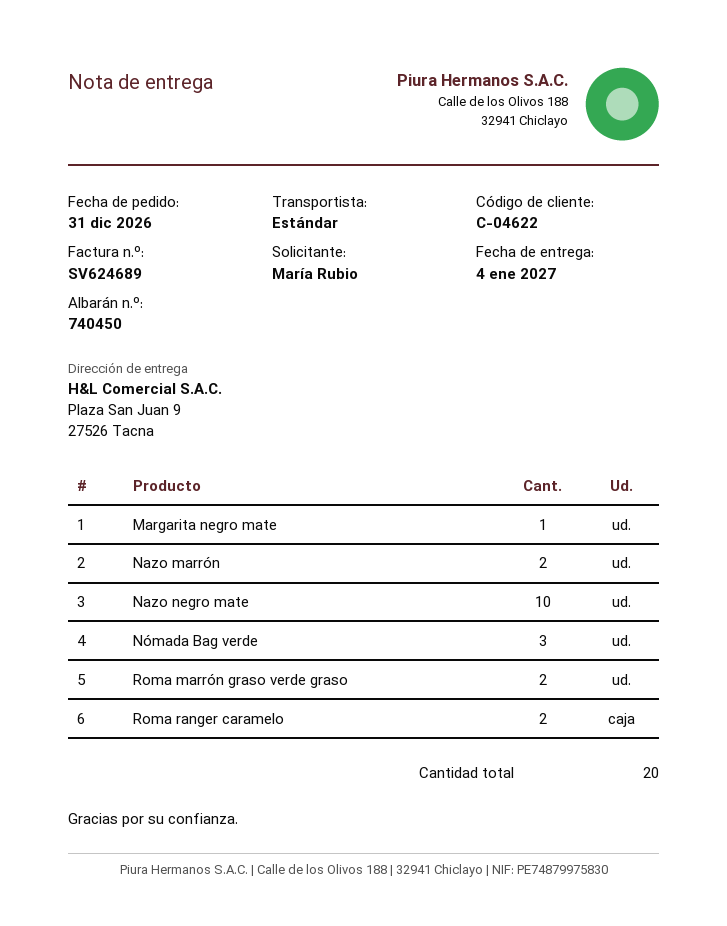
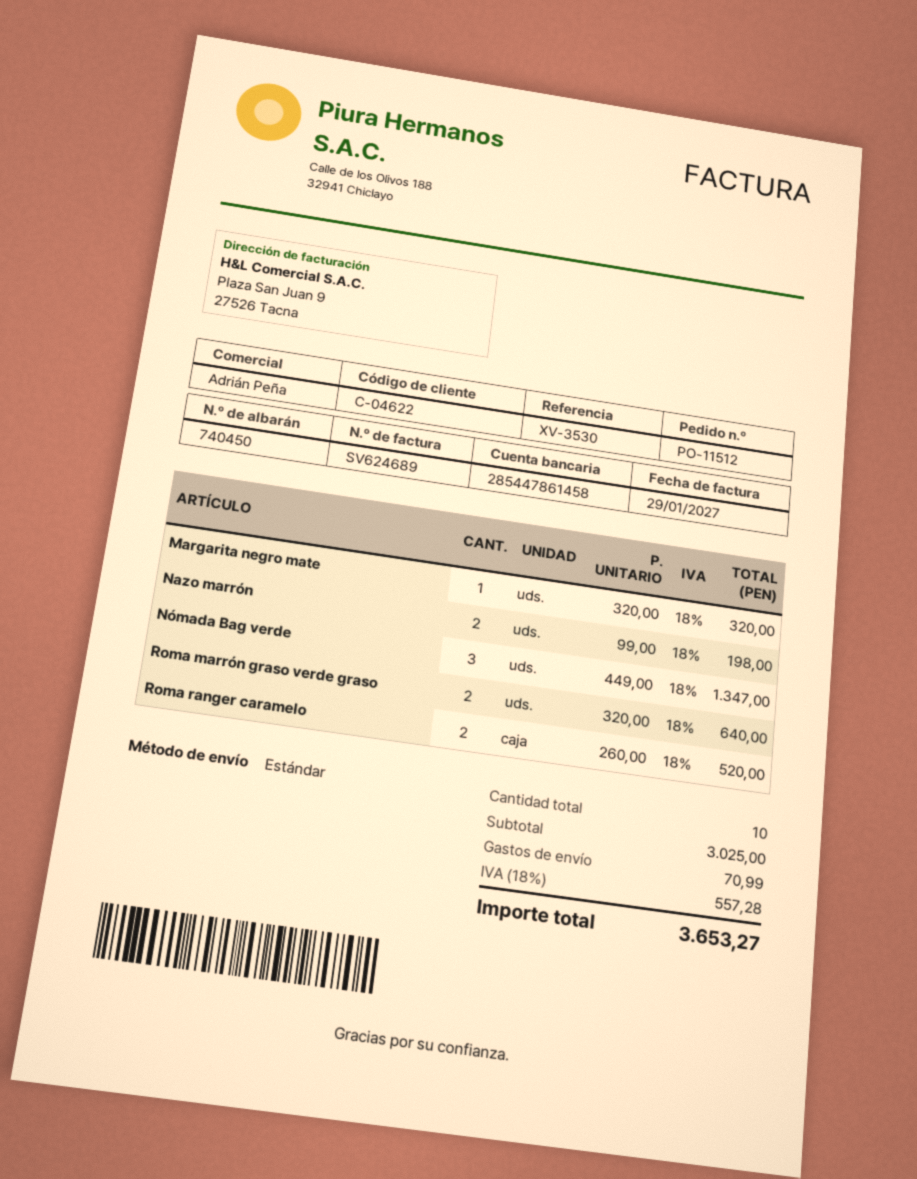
Nazo negro mate: 10 -> none
total quantity: 20 -> 10

